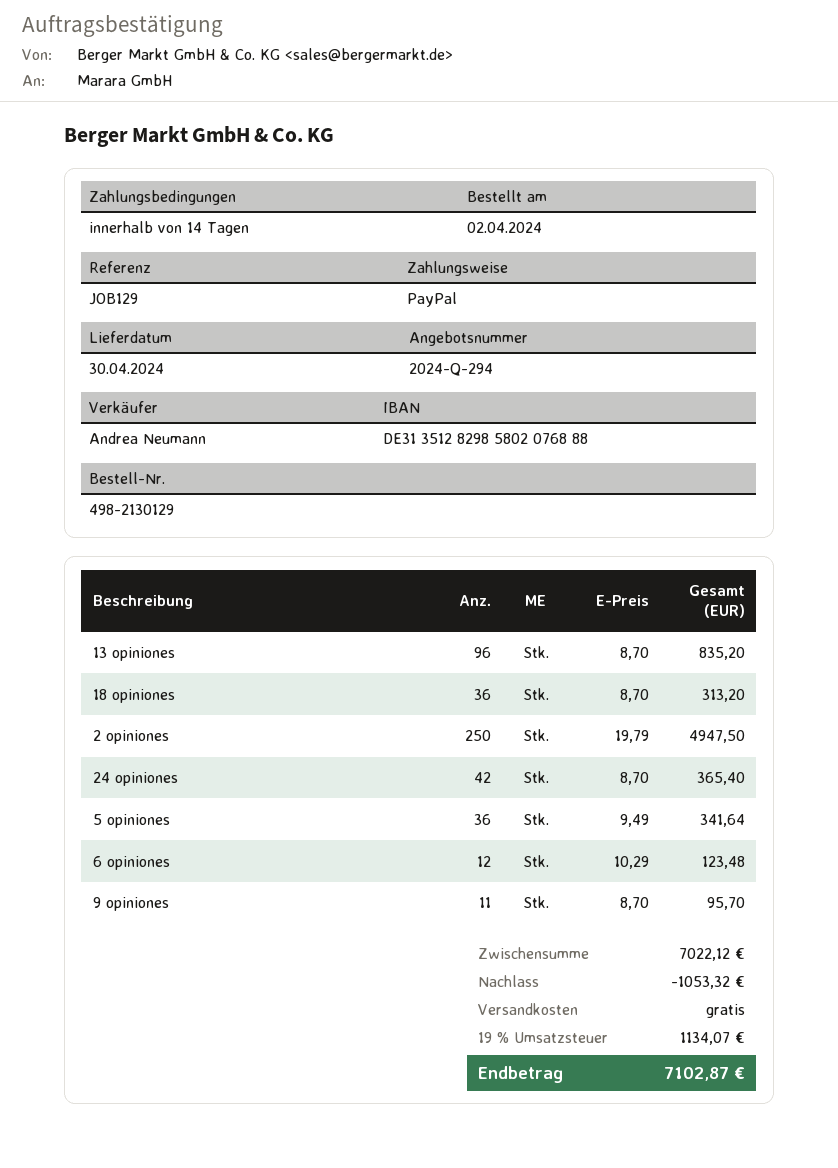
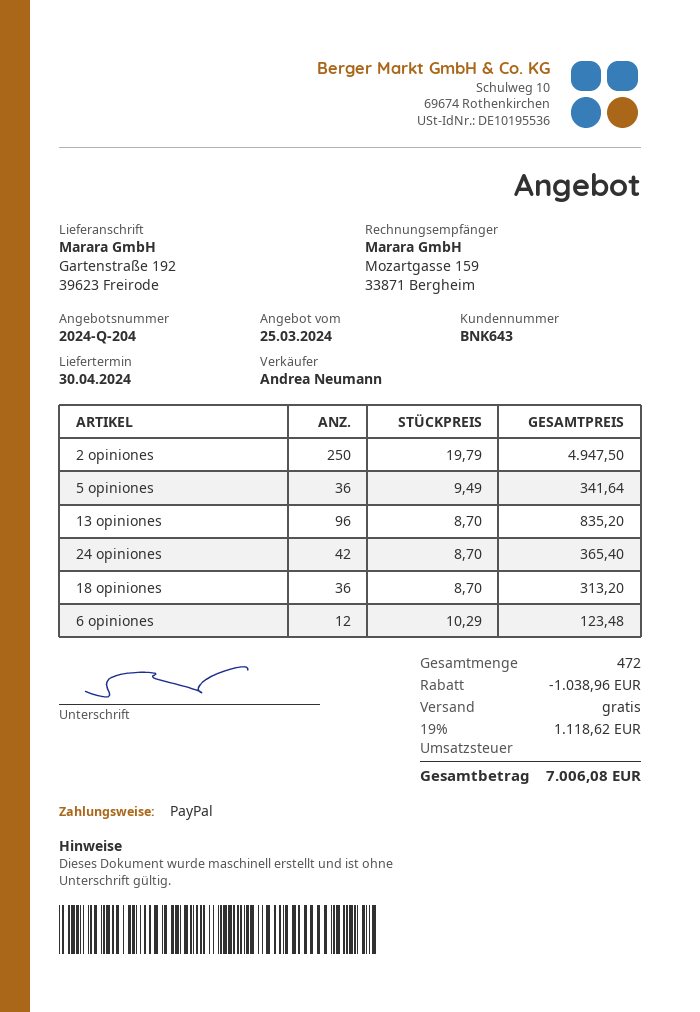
quote number: 2024-Q-294 -> 2024-Q-204
9 opiniones: 11 x 8.70 = 95.70 -> none
discount: 1053.32 -> 1038.96
tax: 19% = 1134.07 -> 19% = 1118.62
total: 7102.87 -> 7006.08

